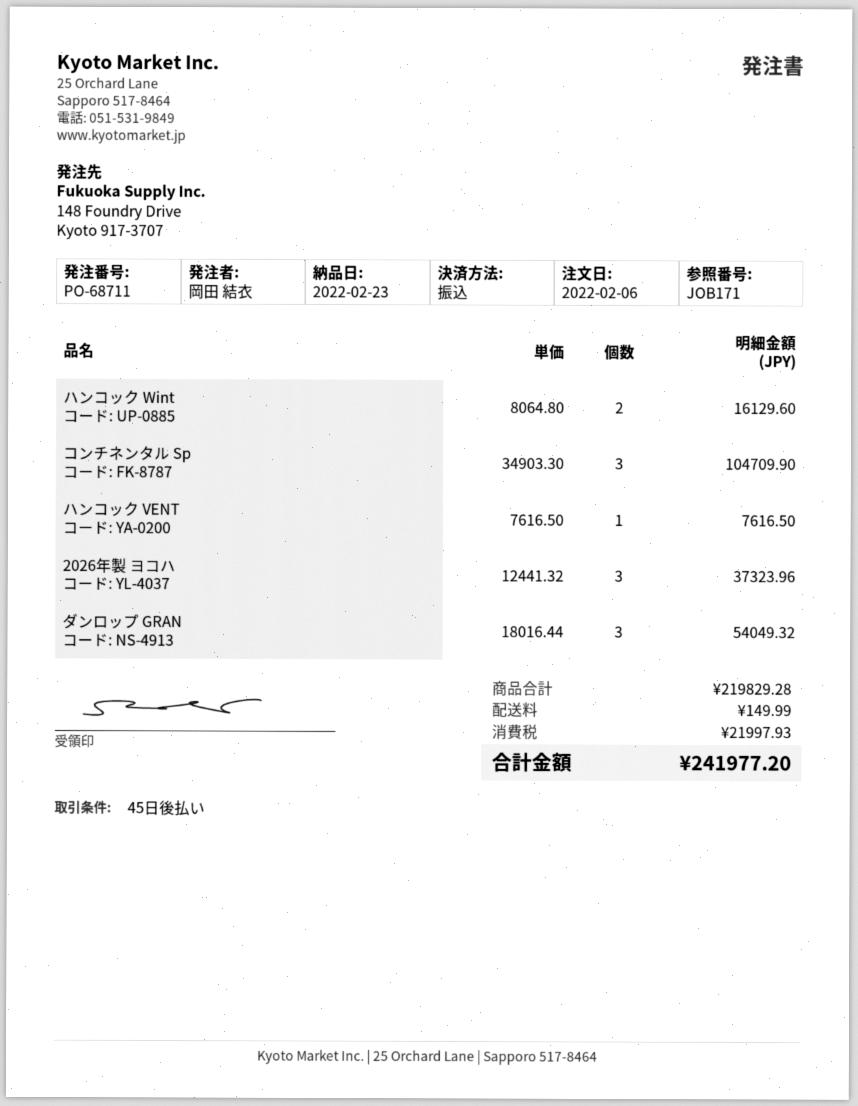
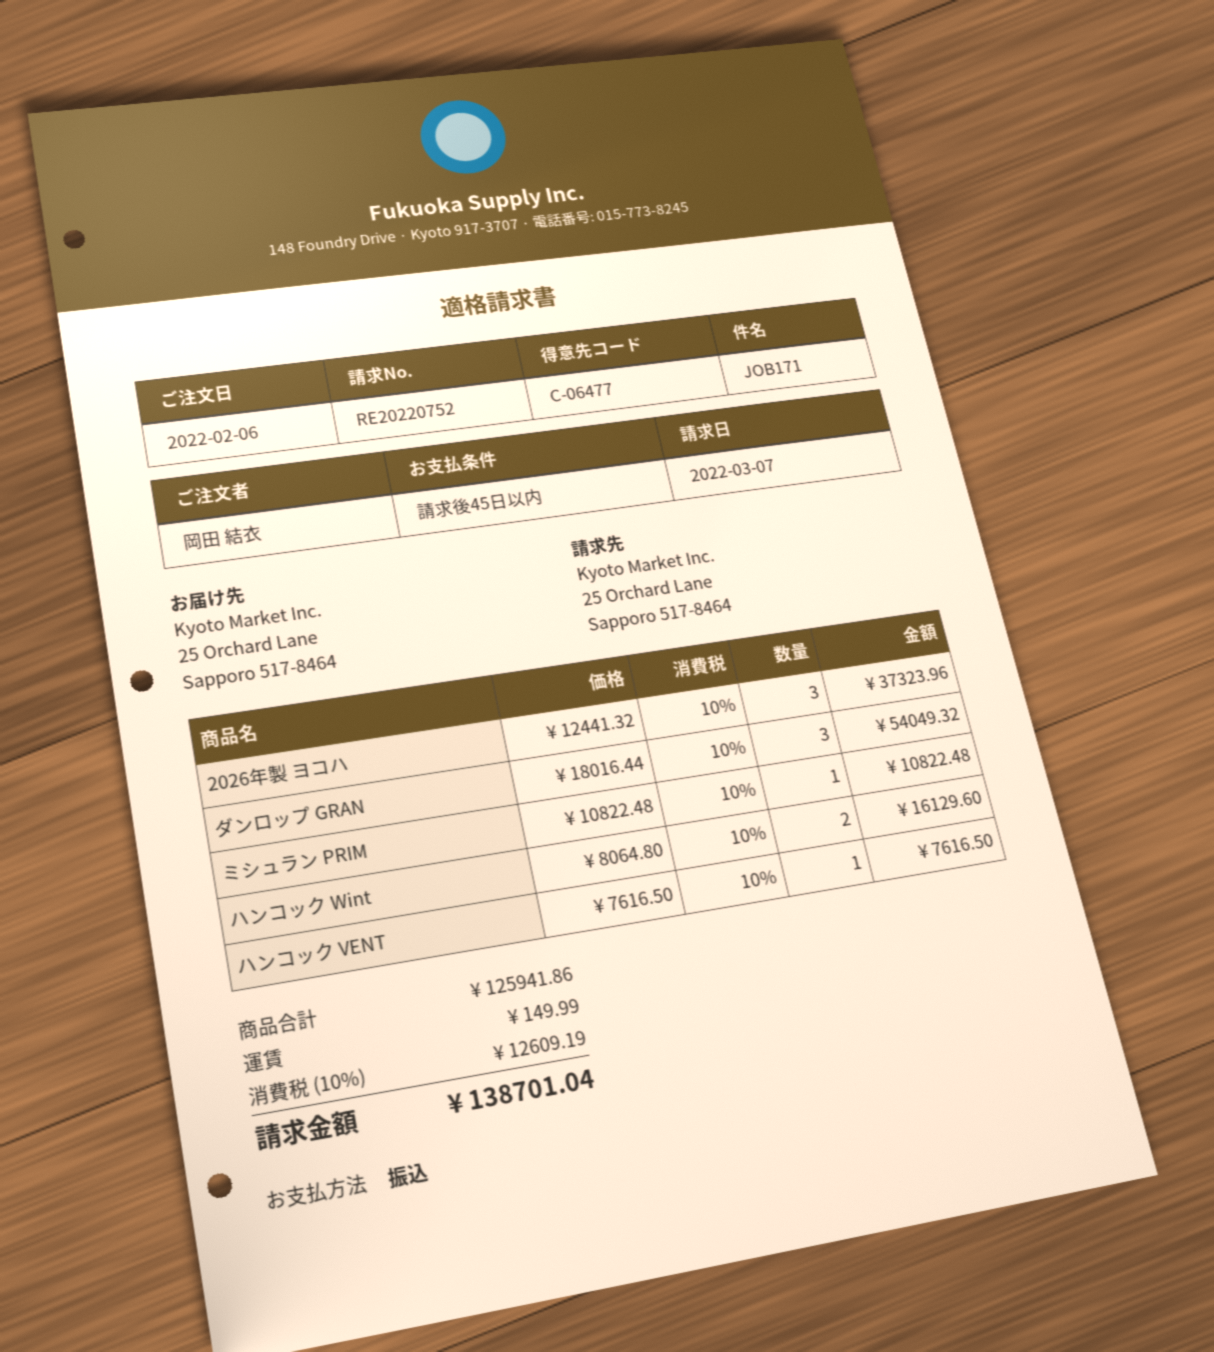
コンチネンタル Sp: 3 x 34903.30 = 104709.90 -> none
ミシュラン PRIM: none -> 1 x 10822.48 = 10822.48
subtotal: 219829.28 -> 125941.86
tax: 21997.93 -> 12609.19
total: 241977.20 -> 138701.04

